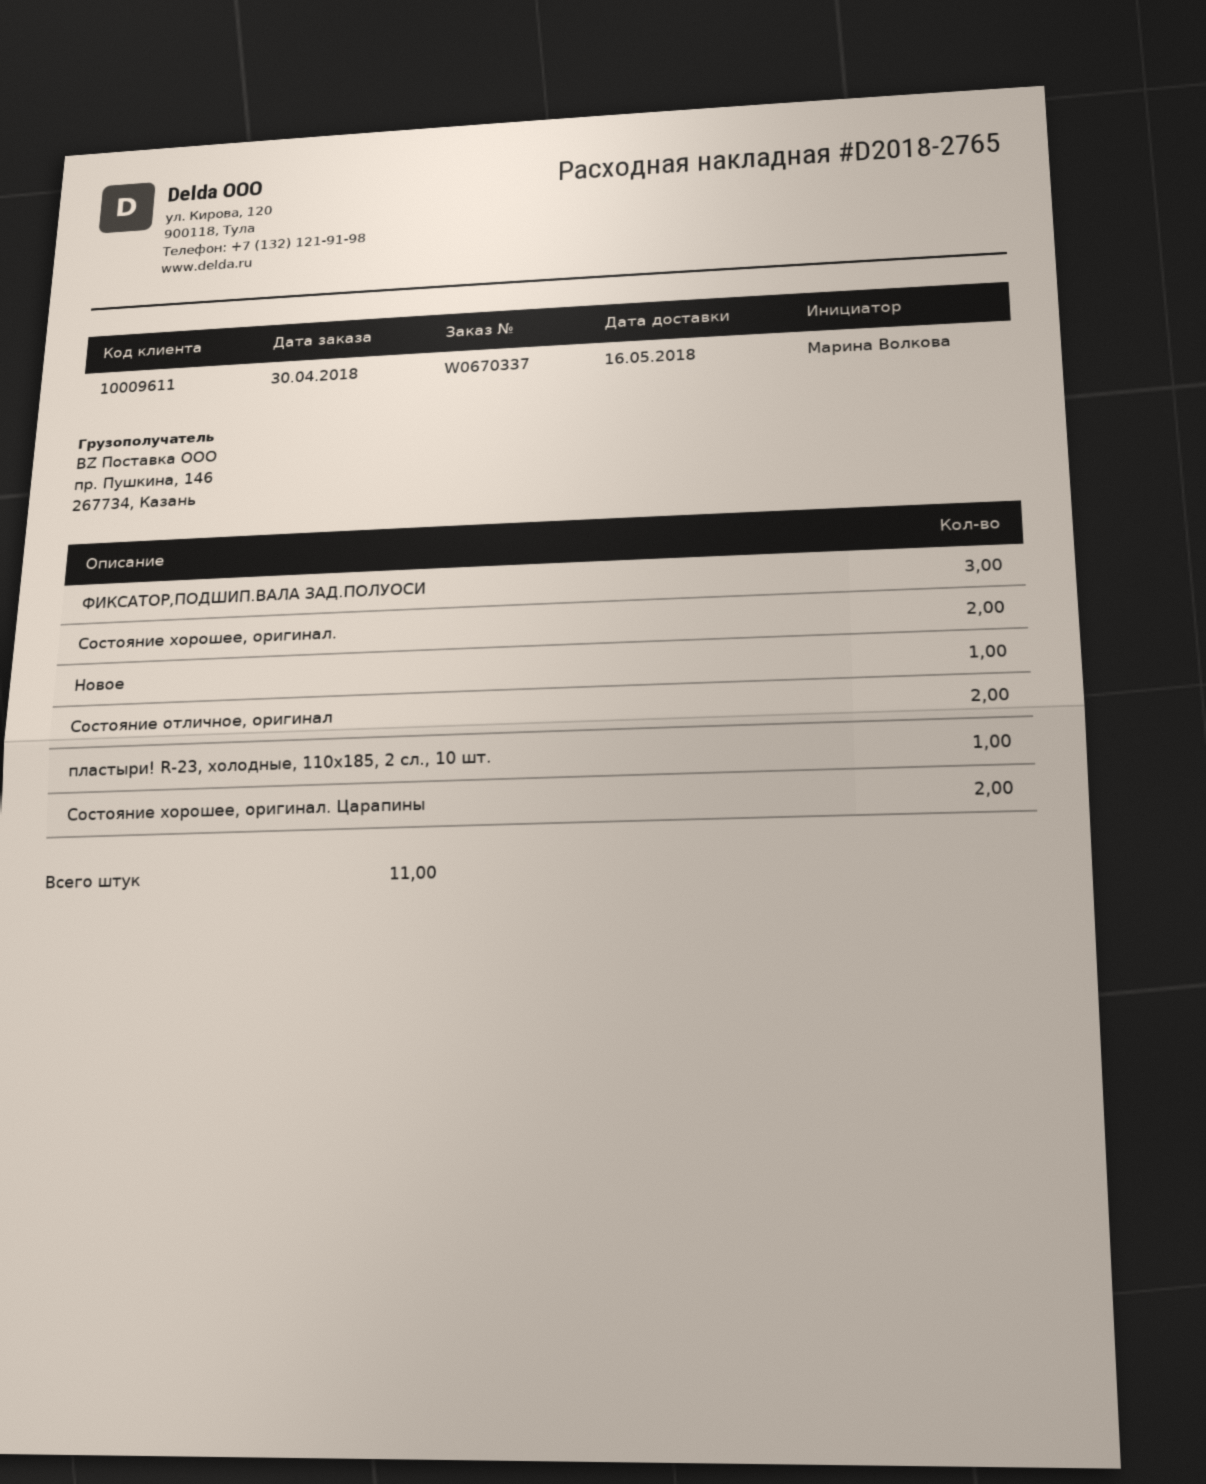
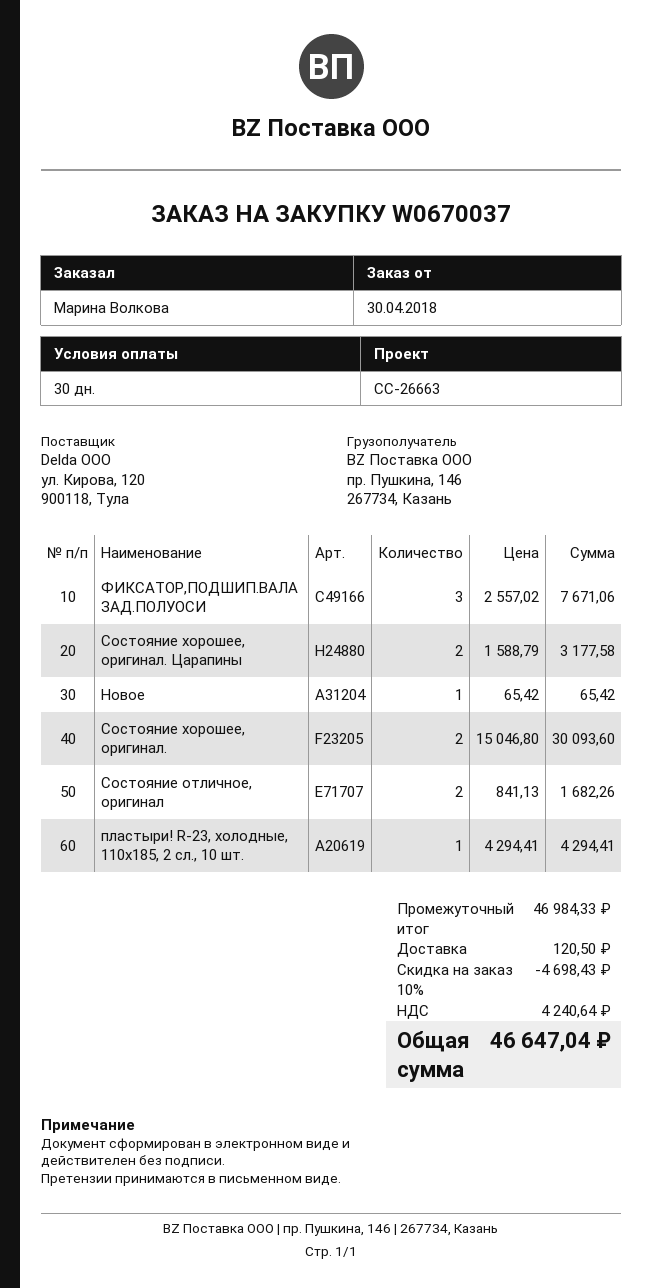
order number: W0670337 -> W0670037

